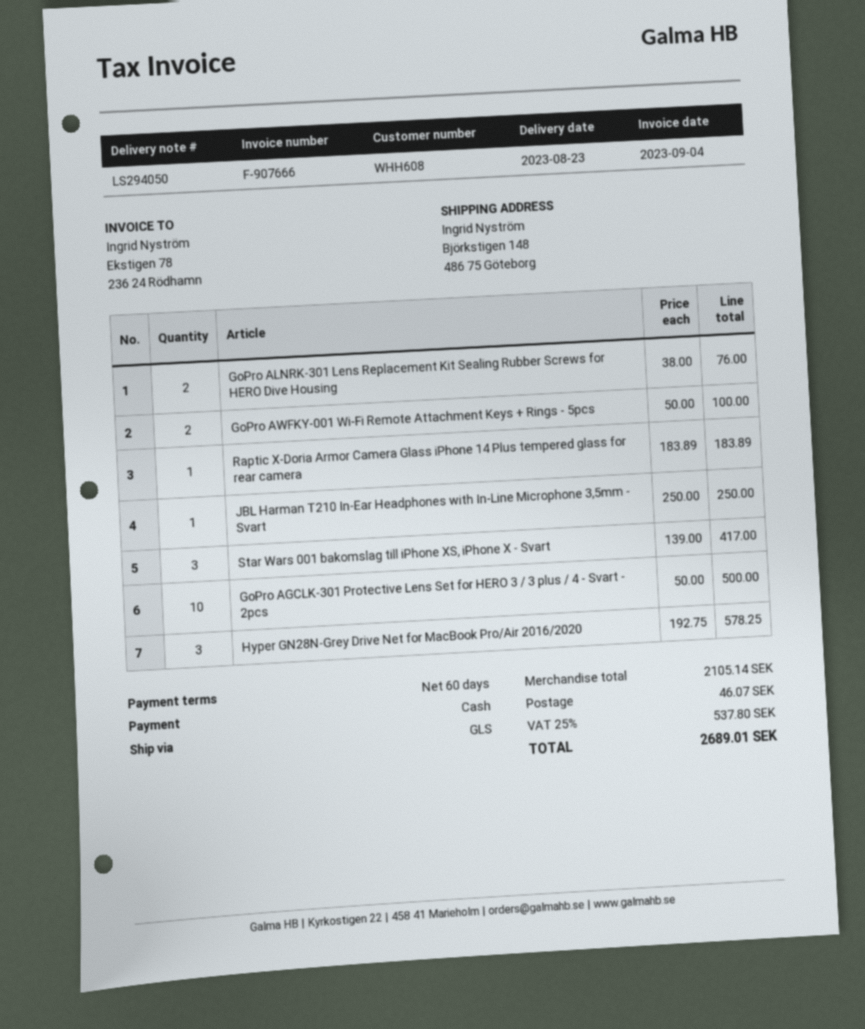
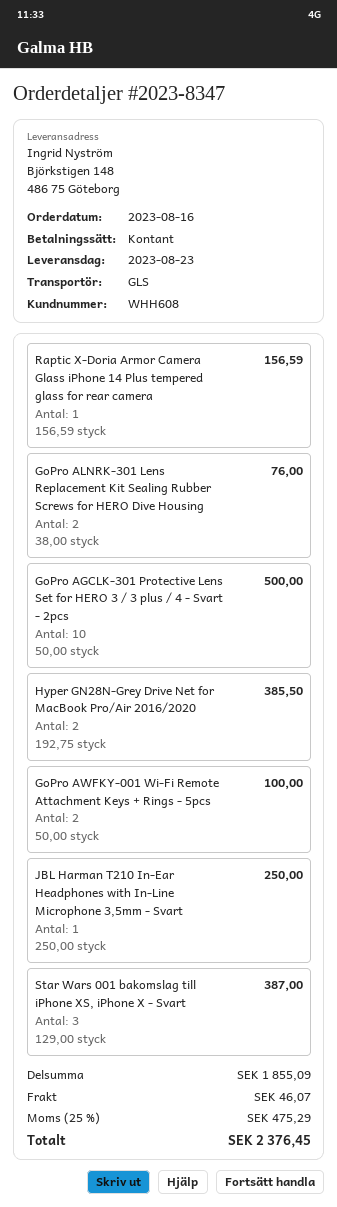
Raptic X-Doria Armor Camera Glass iPhone 14 Plus tempered glass for rear camera: 1 x 183.89 = 183.89 -> 1 x 156.59 = 156.59
Star Wars 001 bakomslag till iPhone XS, iPhone X - Svart: 3 x 139.00 = 417.00 -> 3 x 129.00 = 387.00
Hyper GN28N-Grey Drive Net for MacBook Pro/Air 2016/2020: 3 x 192.75 = 578.25 -> 2 x 192.75 = 385.50
subtotal: 2105.14 -> 1855.09
tax: 25% = 537.80 -> 25% = 475.29
total: 2689.01 -> 2376.45

